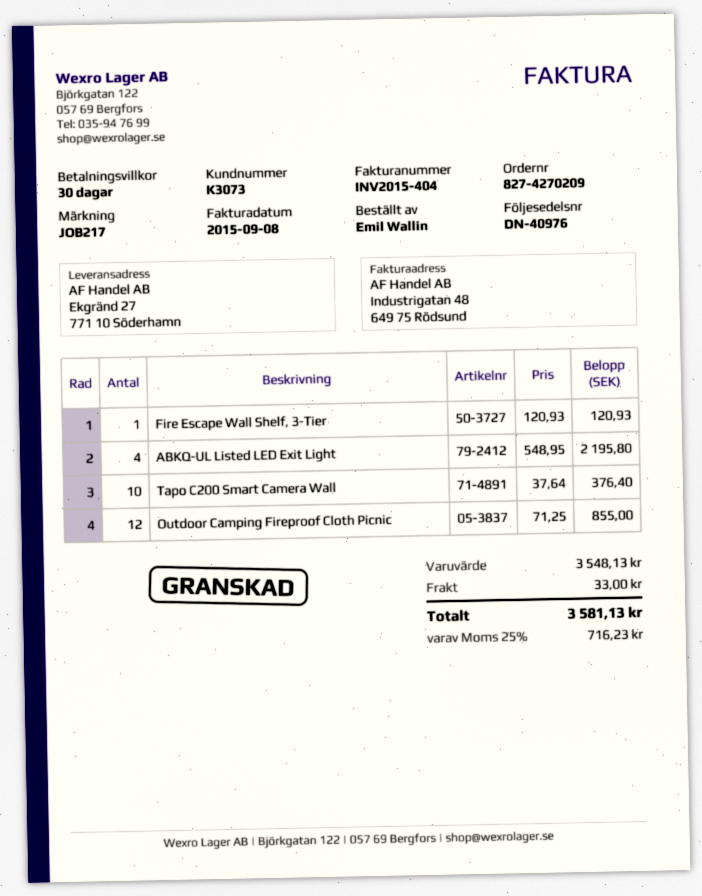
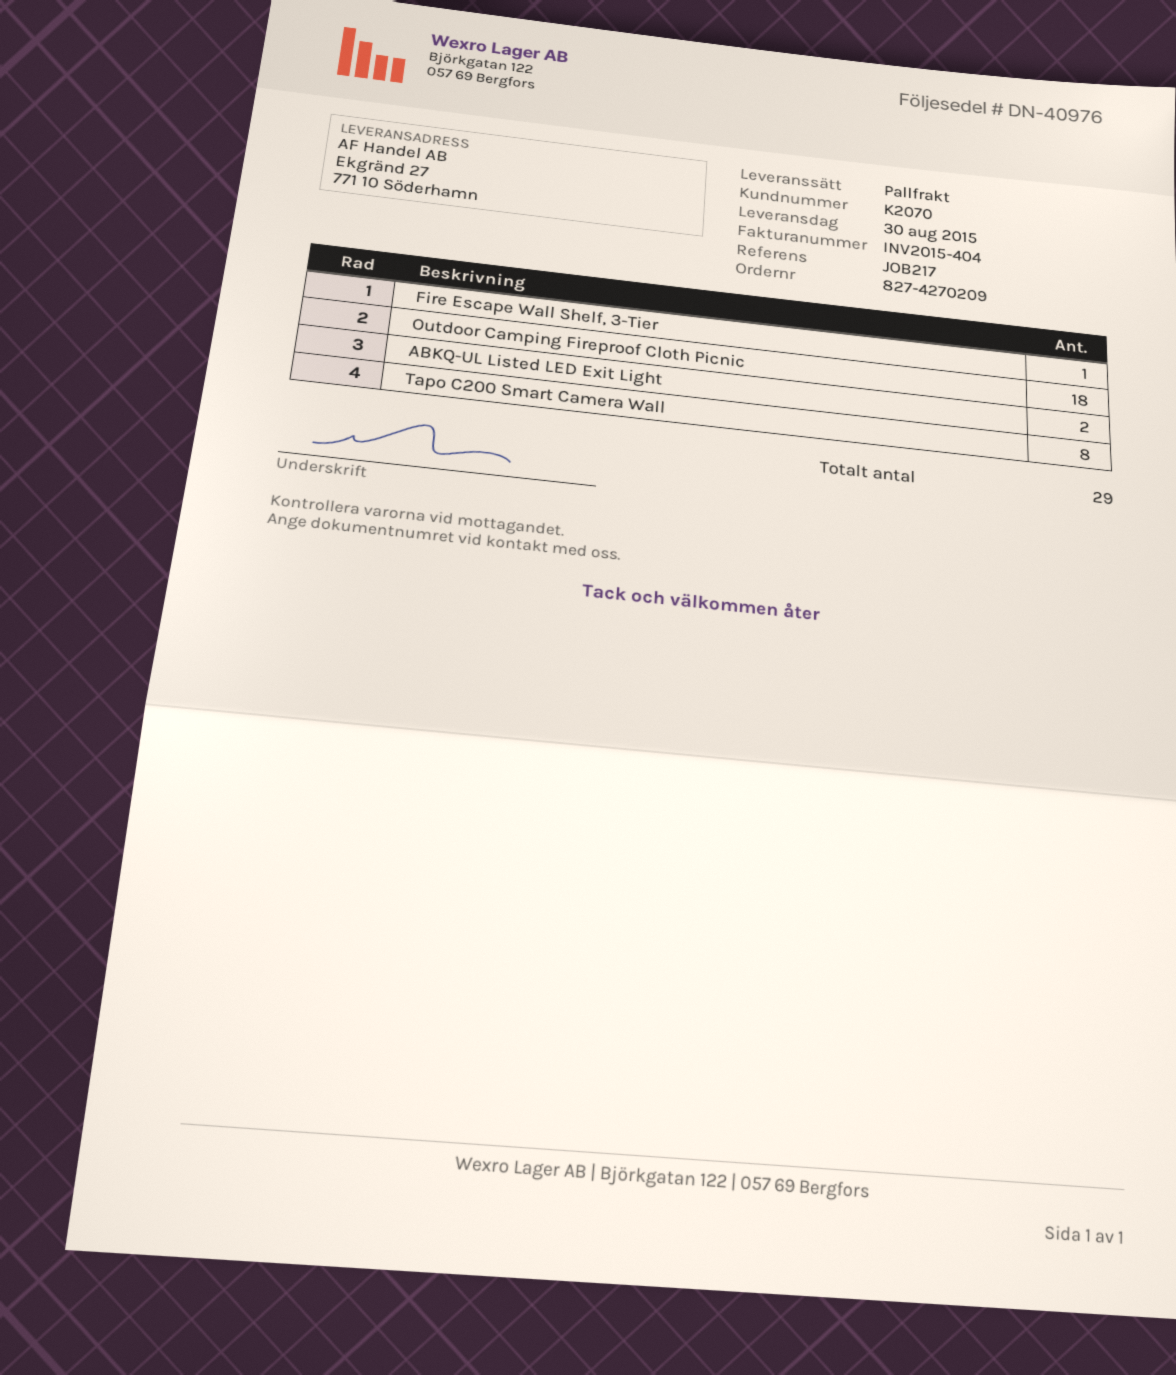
customer number: K3073 -> K2070
ABKQ-UL Listed LED Exit Light: 4 -> 2
Tapo C200 Smart Camera Wall: 10 -> 8
Outdoor Camping Fireproof Cloth Picnic: 12 -> 18

